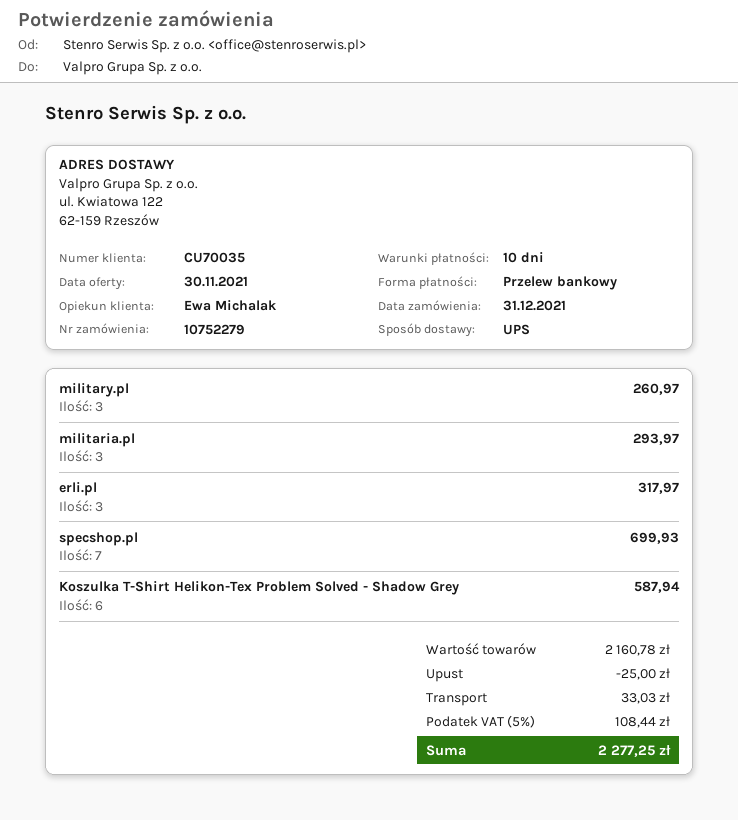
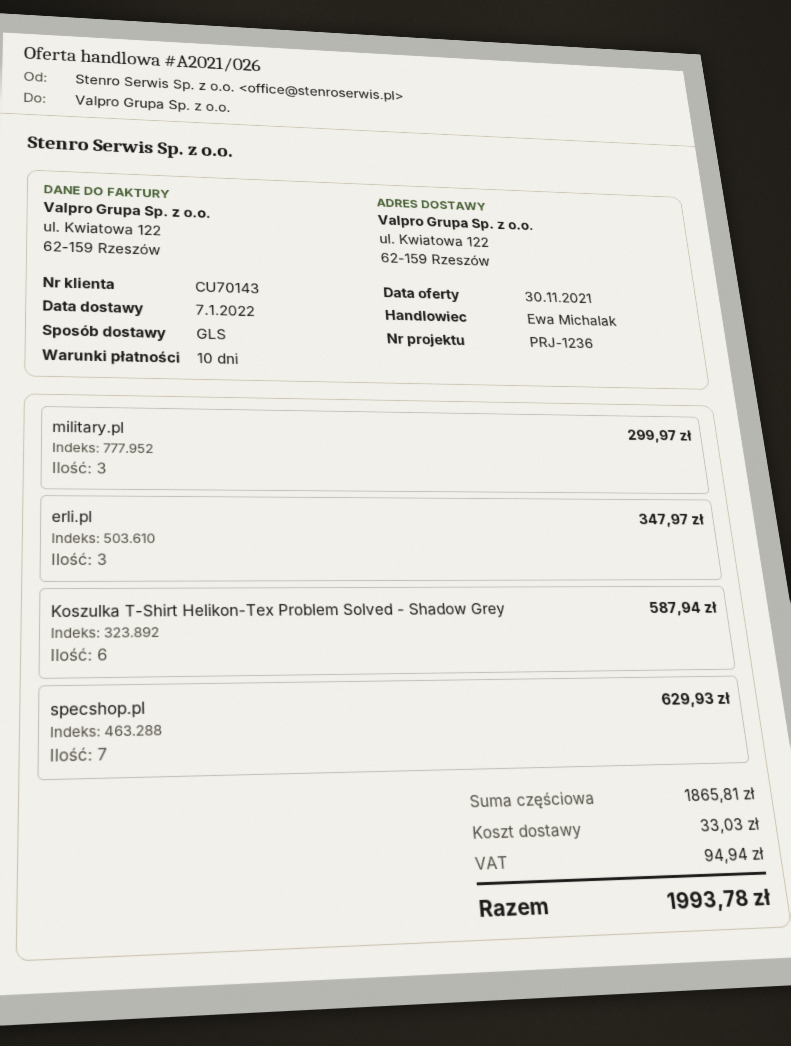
customer number: CU70035 -> CU70143
shipping method: UPS -> GLS
military.pl: 3 for 260.97 -> 3 for 299.97
militaria.pl: 3 for 293.97 -> none
erli.pl: 3 for 317.97 -> 3 for 347.97
specshop.pl: 7 for 699.93 -> 7 for 629.93
subtotal: 2160.78 -> 1865.81
discount: 25.00 -> none
tax: 108.44 -> 94.94
total: 2277.25 -> 1993.78

